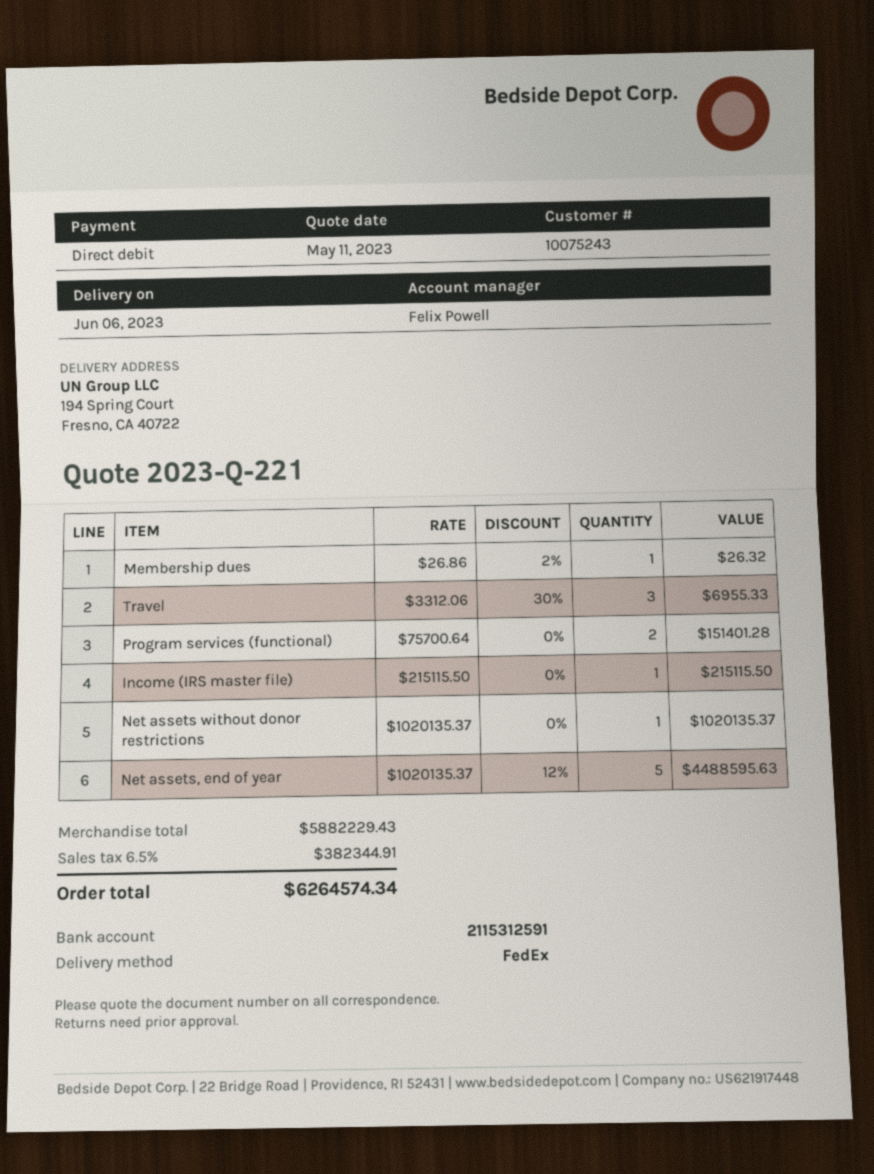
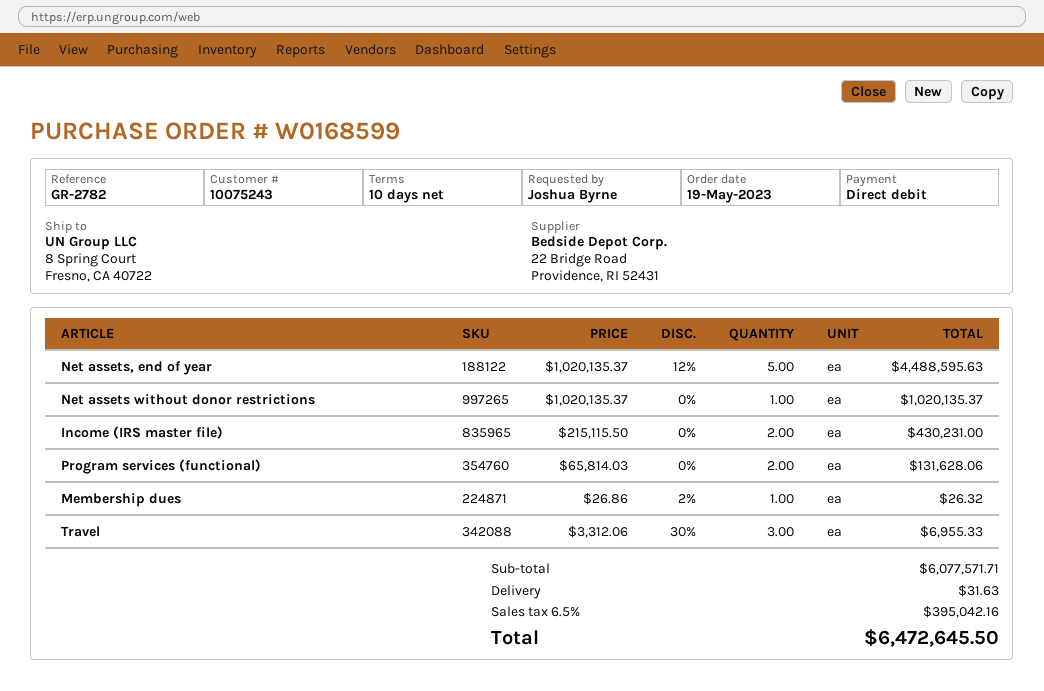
ship to: 194 Spring Court, Fresno, CA 40722 -> 8 Spring Court, Fresno, CA 40722
Program services (functional): 2 x 75700.64 = 151401.28 -> 2 x 65814.03 = 131628.06
Income (IRS master file): 1 x 215115.50 = 215115.50 -> 2 x 215115.50 = 430231.00
subtotal: 5882229.43 -> 6077571.71
shipping: none -> 31.63
tax: 6.5% = 382344.91 -> 6.5% = 395042.16
total: 6264574.34 -> 6472645.50

